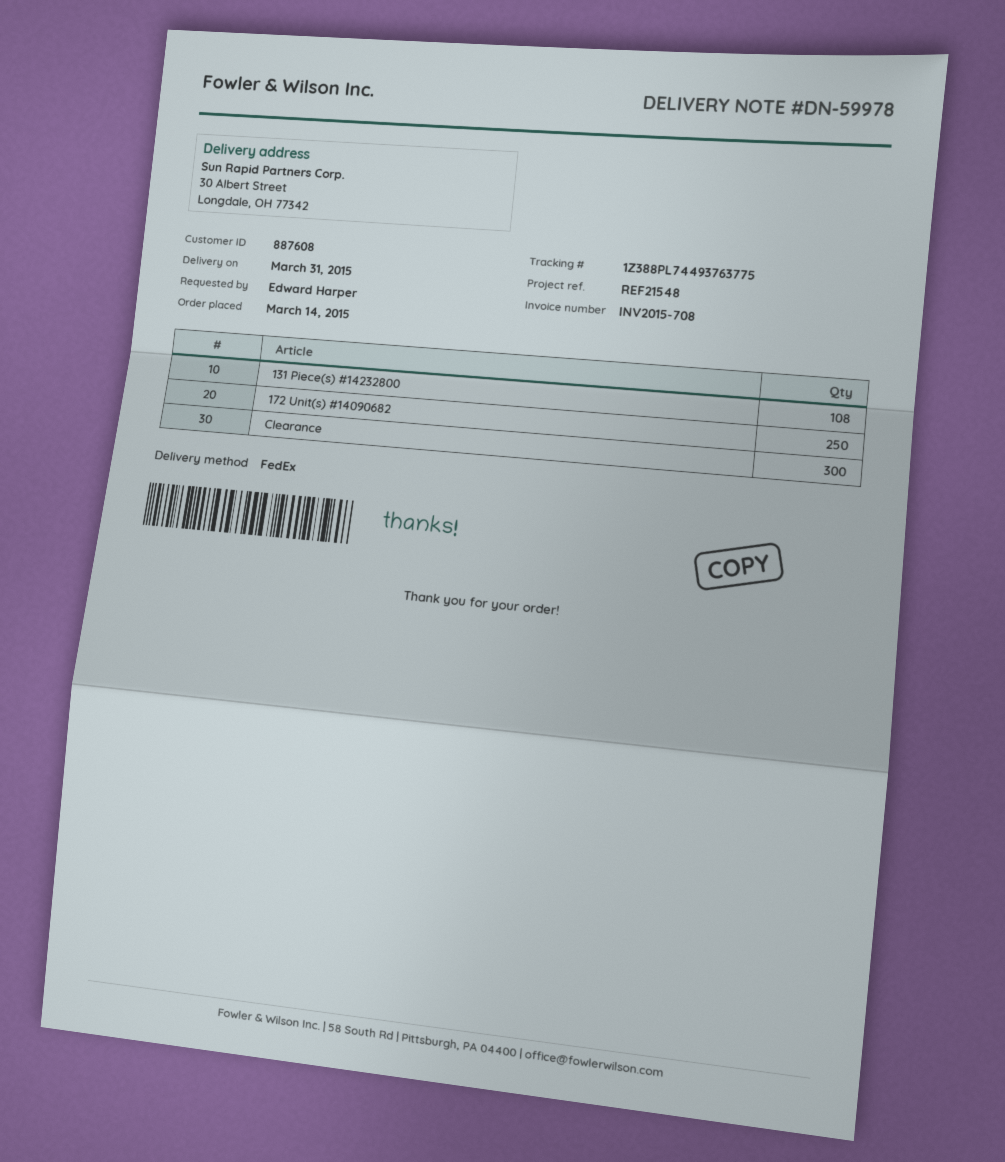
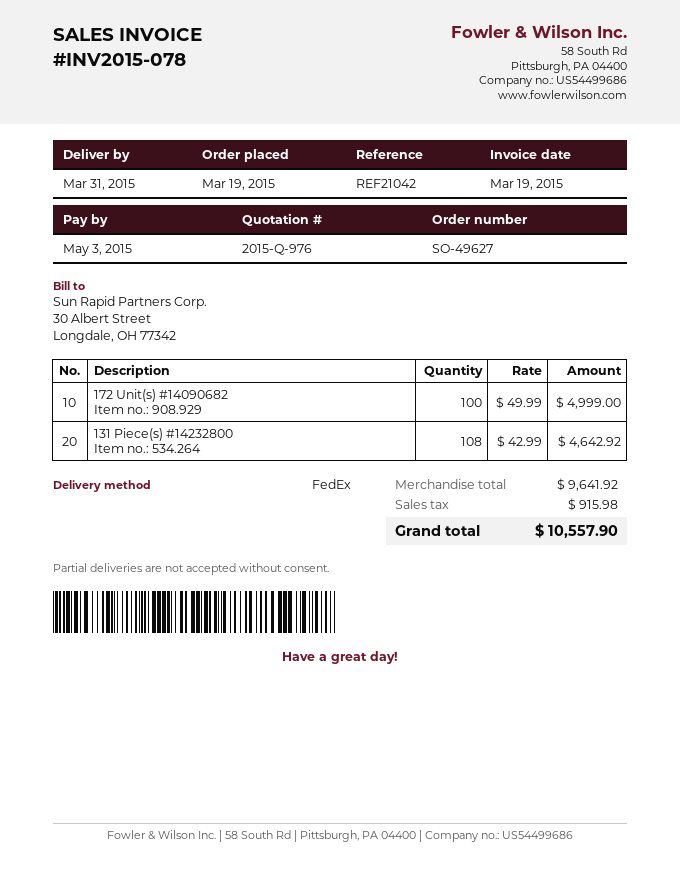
order date: 2015-03-14 -> 2015-03-19
invoice number: INV2015-708 -> INV2015-078
reference: REF21548 -> REF21042
172 Unit(s) #14090682: 250 -> 100
Clearance: 300 -> none

